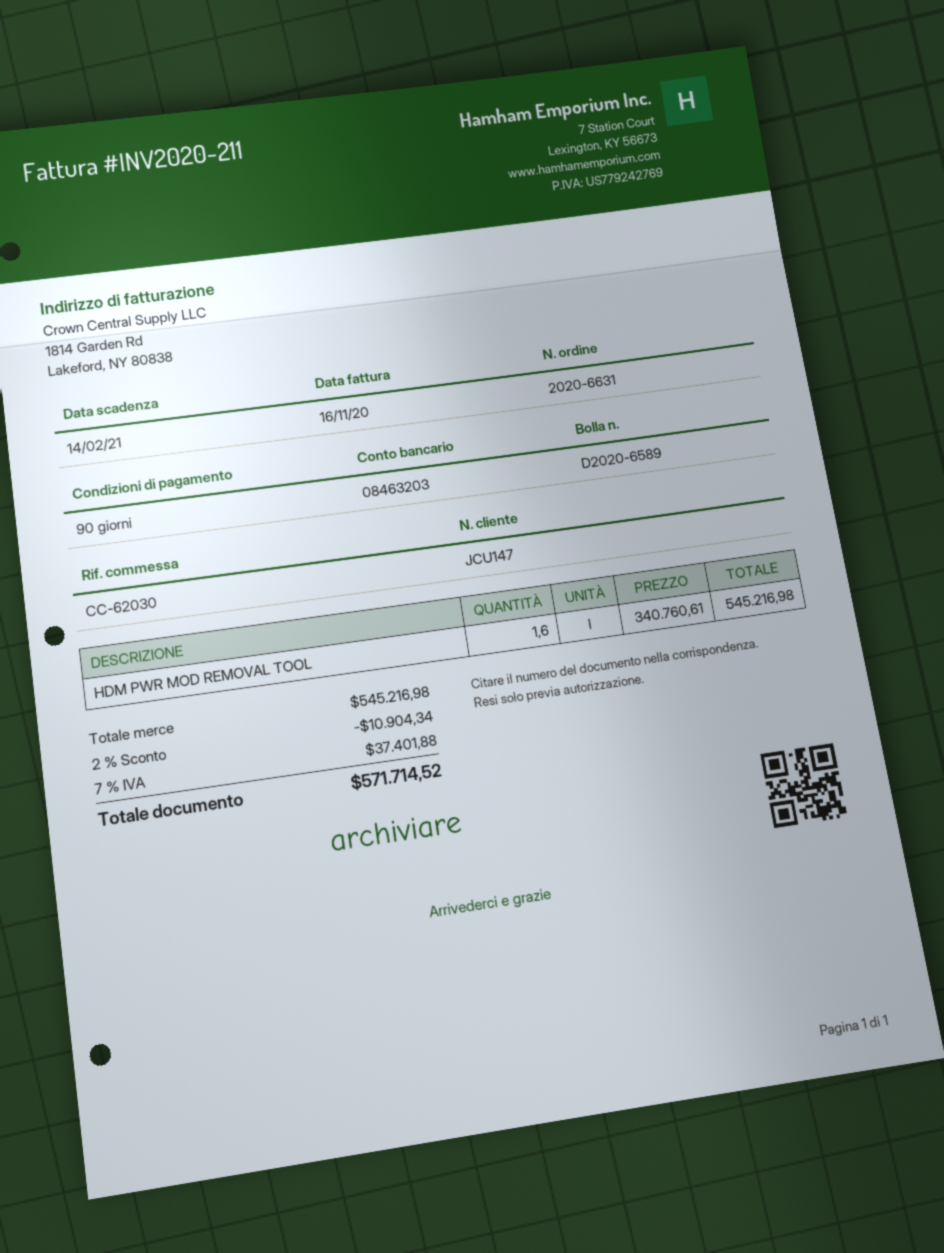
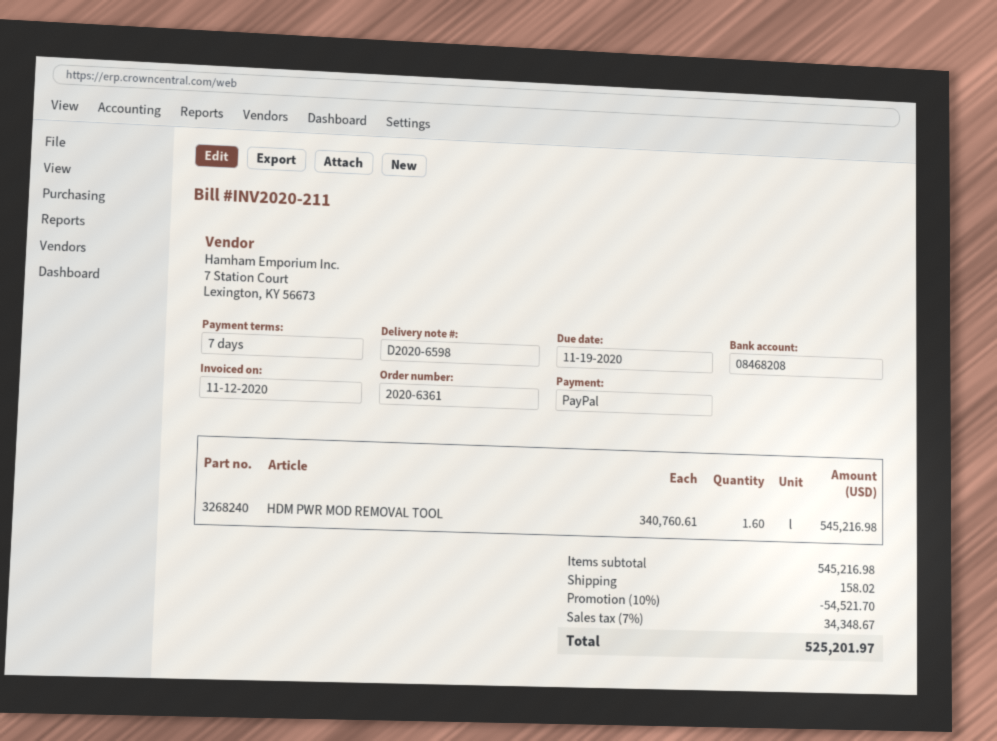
order number: 2020-6631 -> 2020-6361
delivery note number: D2020-6589 -> D2020-6598
invoice date: 2020-11-16 -> 2020-11-12
payment terms: 90 days -> 7 days
due date: 2021-02-14 -> 2020-11-19
bank account: 08463203 -> 08468208
discount: 2% = 10904.34 -> 10% = 54521.70
shipping: none -> 158.02
tax: 7% = 37401.88 -> 7% = 34348.67
total: 571714.52 -> 525201.97

